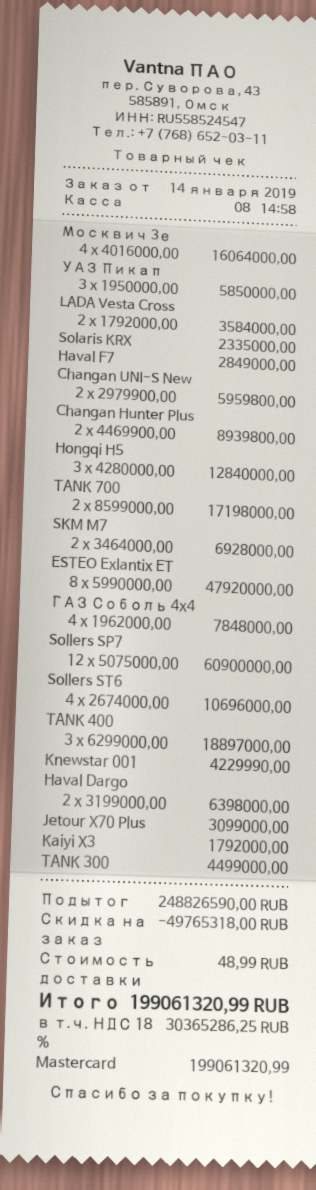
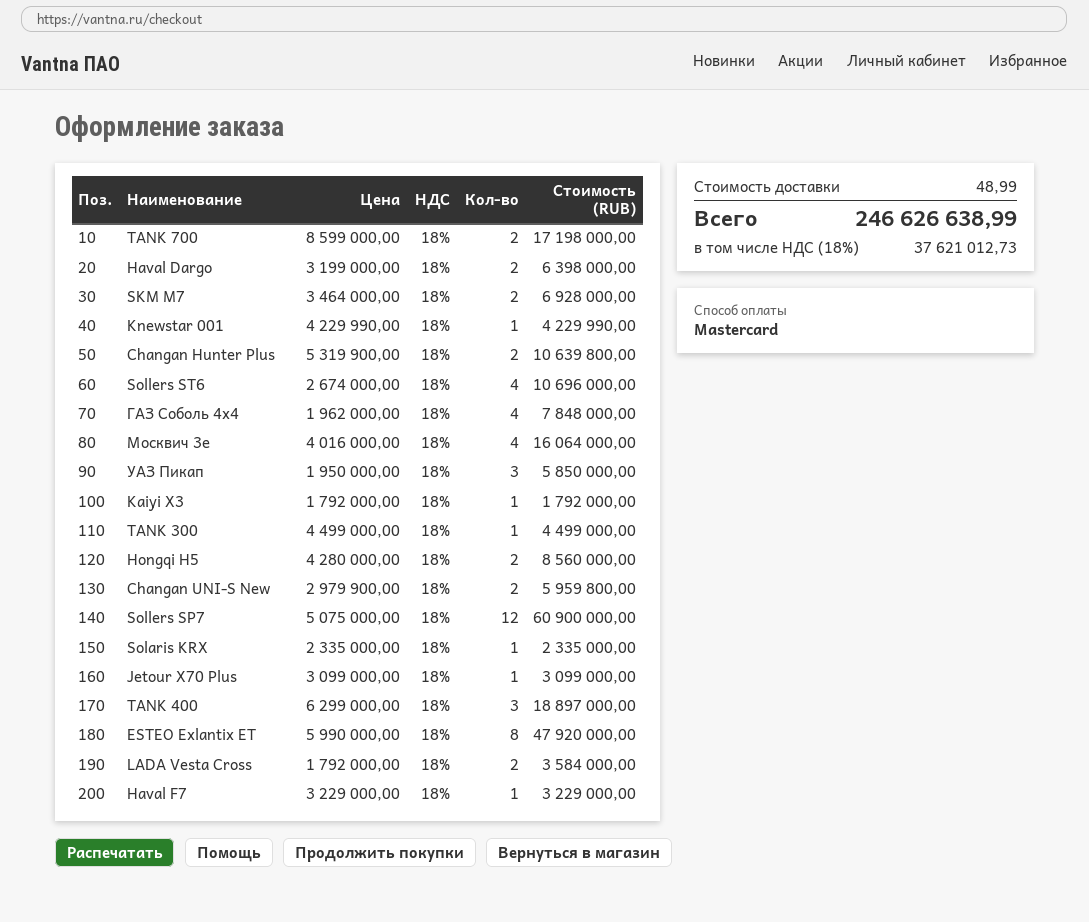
Haval F7: 1 x 2849000.00 = 2849000.00 -> 1 x 3229000.00 = 3229000.00
Changan Hunter Plus: 2 x 4469900.00 = 8939800.00 -> 2 x 5319900.00 = 10639800.00
Hongqi H5: 3 x 4280000.00 = 12840000.00 -> 2 x 4280000.00 = 8560000.00
discount: 49765318.00 -> none
tax: 18% = 30365286.25 -> 18% = 37621012.73
total: 199061320.99 -> 246626638.99

